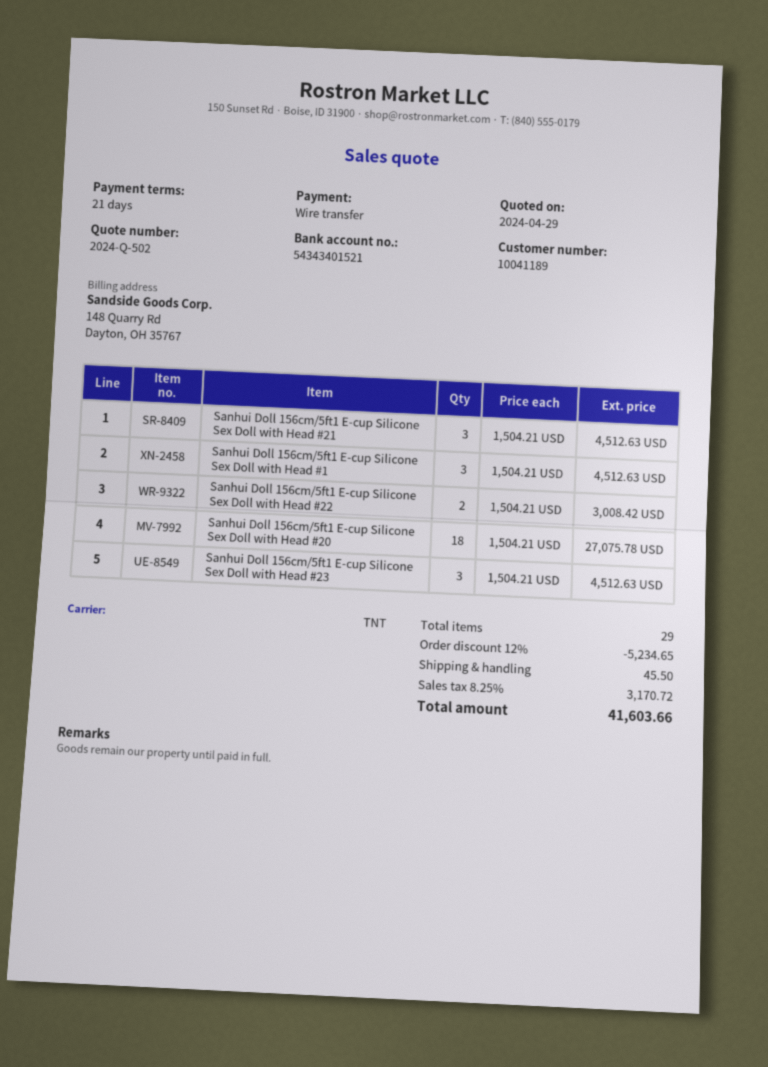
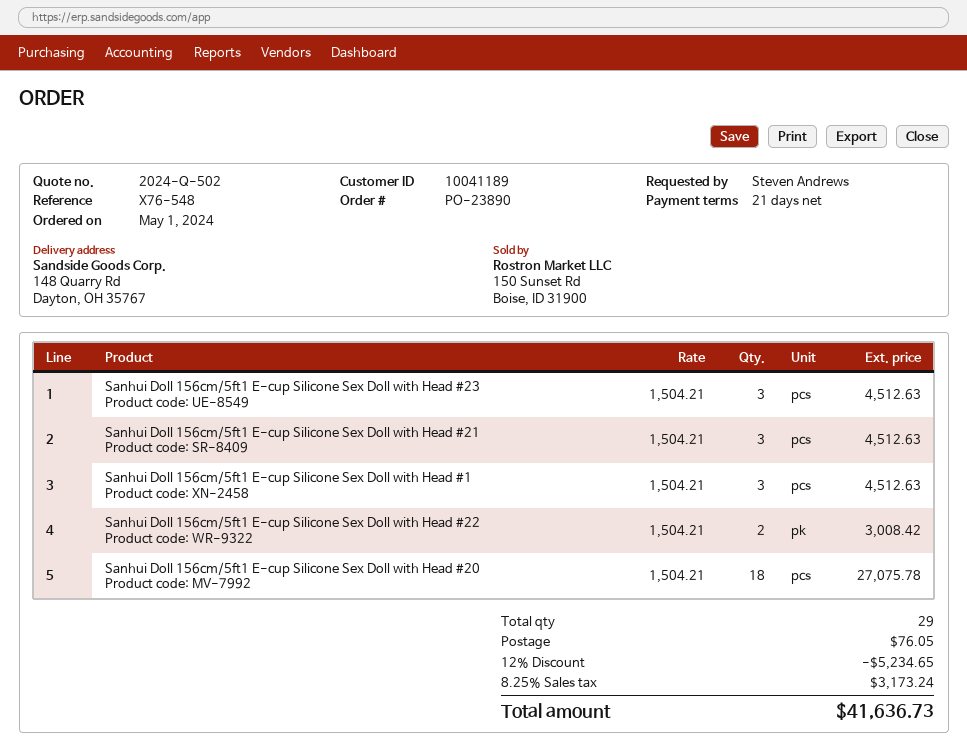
shipping: 45.50 -> 76.05
tax: 8.25% = 3170.72 -> 8.25% = 3173.24
total: 41603.66 -> 41636.73

